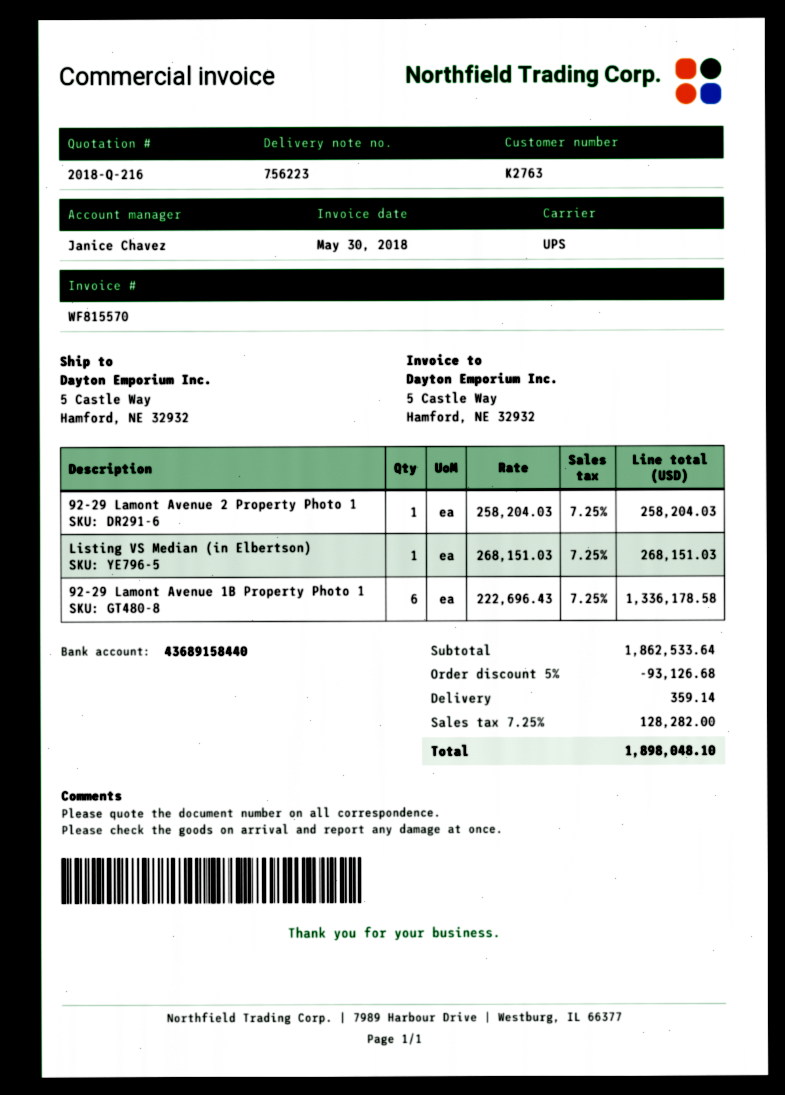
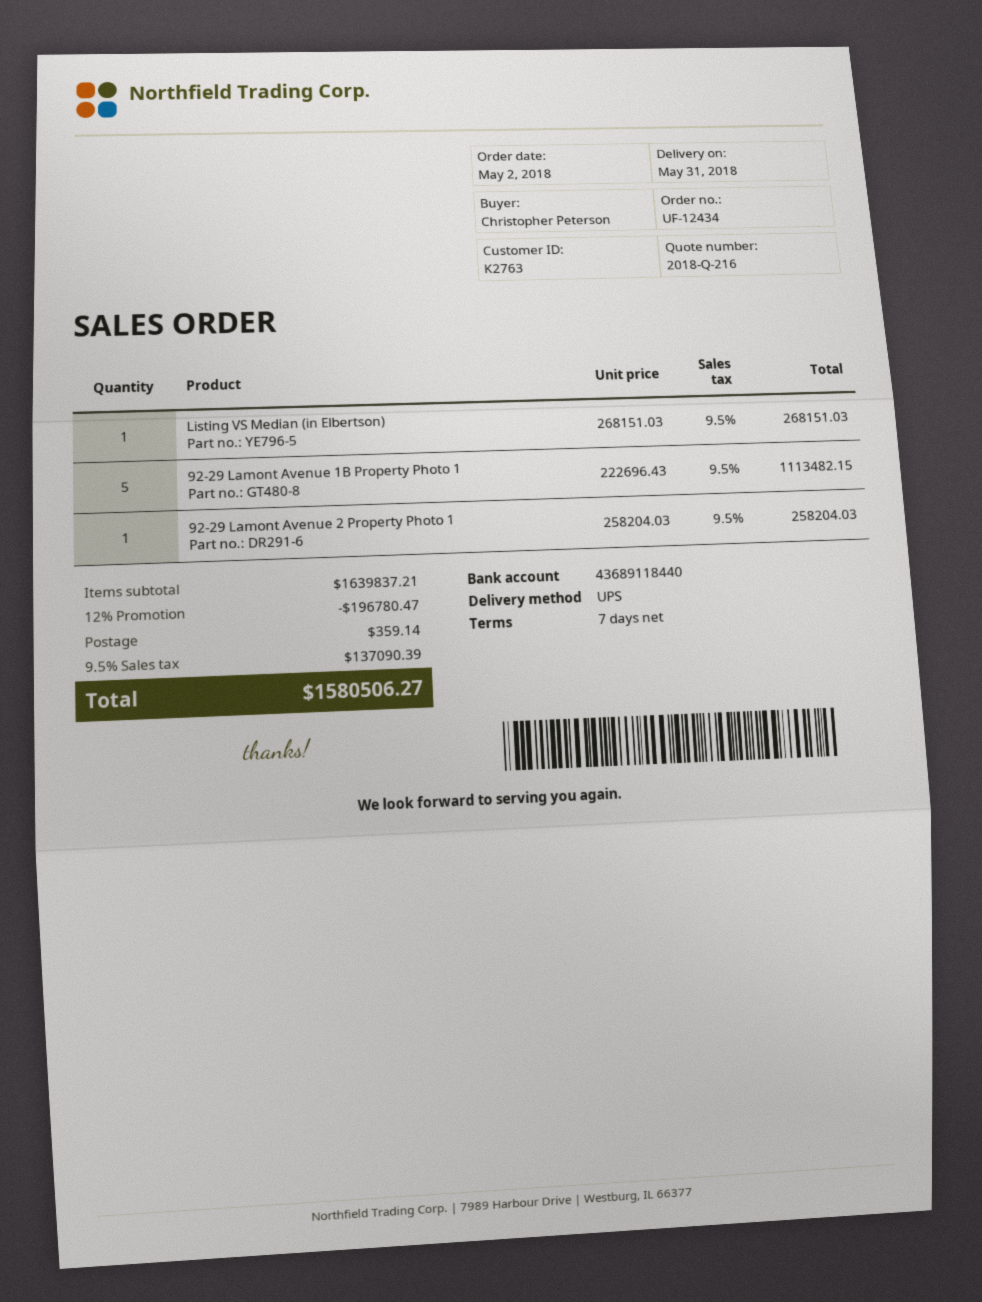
bank account: 43689158440 -> 43689118440
92-29 Lamont Avenue 1B Property Photo 1: 6 x 222696.43 = 1336178.58 -> 5 x 222696.43 = 1113482.15
subtotal: 1862533.64 -> 1639837.21
discount: 5% = 93126.68 -> 12% = 196780.47
tax: 7.25% = 128282.00 -> 9.5% = 137090.39
total: 1898048.10 -> 1580506.27

